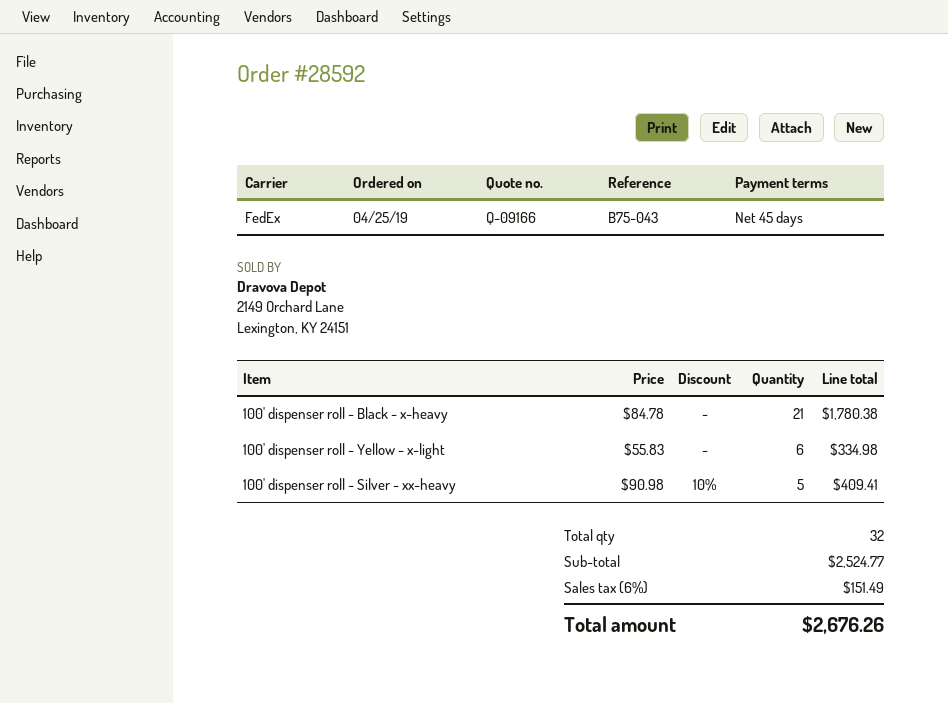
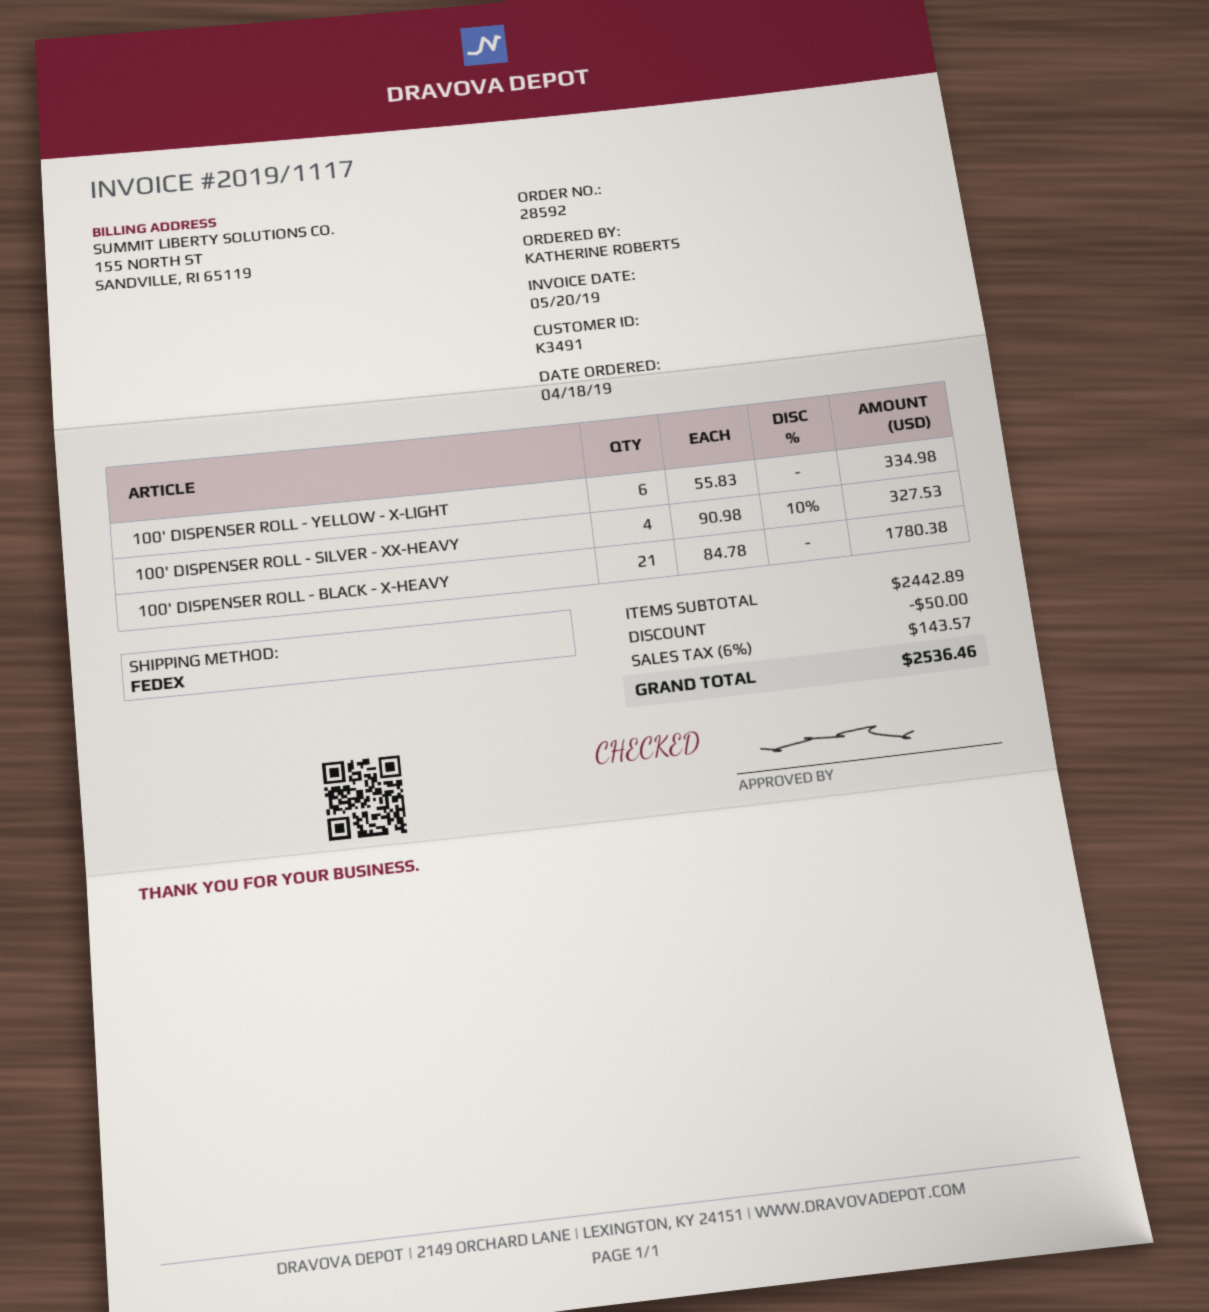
order date: 2019-04-25 -> 2019-04-18
100' dispenser roll - Silver - xx-heavy: 5 x 90.98 - 10% = 409.41 -> 4 x 90.98 - 10% = 327.53
subtotal: 2524.77 -> 2442.89
discount: none -> 50.00
tax: 6% = 151.49 -> 6% = 143.57
total: 2676.26 -> 2536.46

